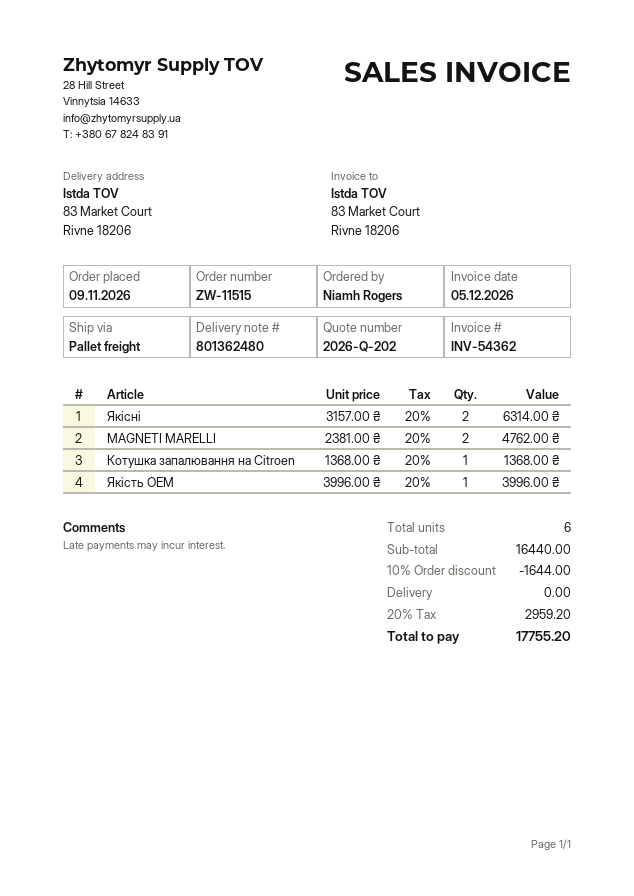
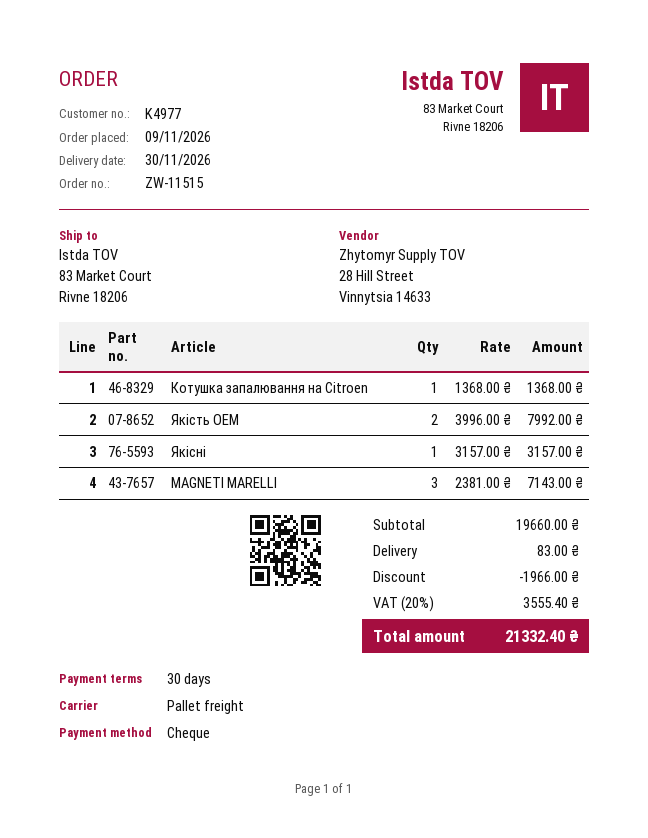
Якісні: 2 x 3157.00 = 6314.00 -> 1 x 3157.00 = 3157.00
MAGNETI MARELLI: 2 x 2381.00 = 4762.00 -> 3 x 2381.00 = 7143.00
Якість OEM: 1 x 3996.00 = 3996.00 -> 2 x 3996.00 = 7992.00
subtotal: 16440.00 -> 19660.00
discount: 1644.00 -> 1966.00
shipping: 0.00 -> 83.00
tax: 20% = 2959.20 -> 20% = 3555.40
total: 17755.20 -> 21332.40

